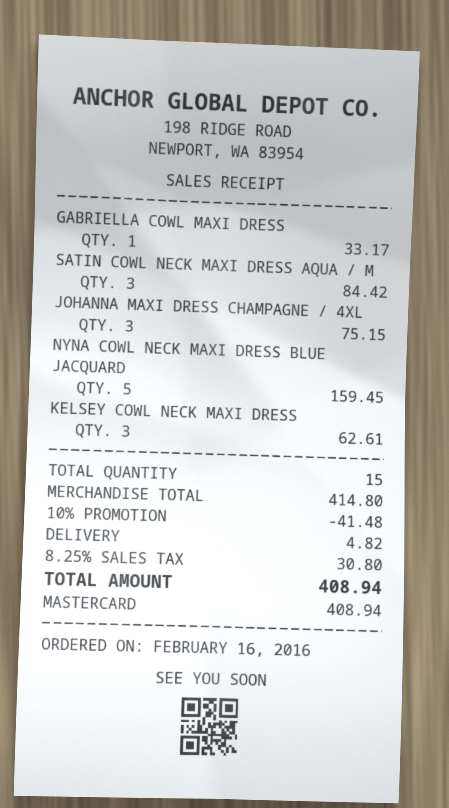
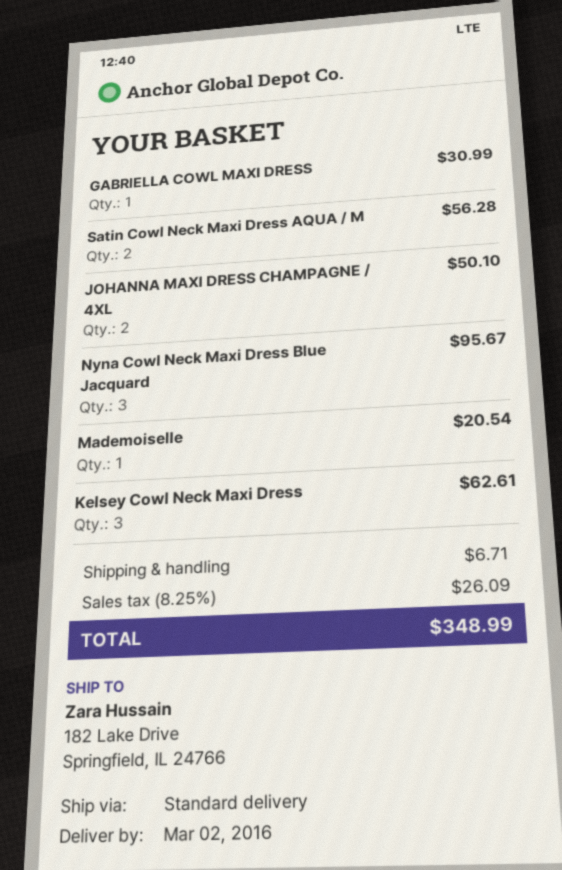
GABRIELLA COWL MAXI DRESS: 1 for 33.17 -> 1 for 30.99
SATIN COWL NECK MAXI DRESS AQUA / M: 3 for 84.42 -> 2 for 56.28
JOHANNA MAXI DRESS CHAMPAGNE / 4XL: 3 for 75.15 -> 2 for 50.10
NYNA COWL NECK MAXI DRESS BLUE JACQUARD: 5 for 159.45 -> 3 for 95.67
Mademoiselle: none -> 1 for 20.54
discount: 10% = 41.48 -> none
shipping: 4.82 -> 6.71
tax: 8.25% = 30.80 -> 8.25% = 26.09
total: 408.94 -> 348.99

